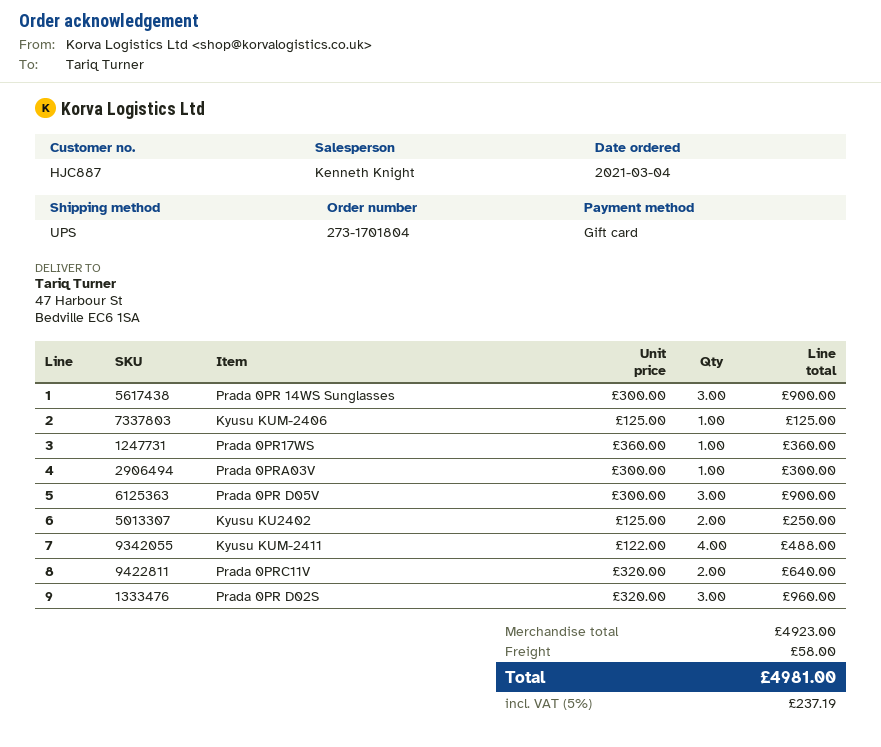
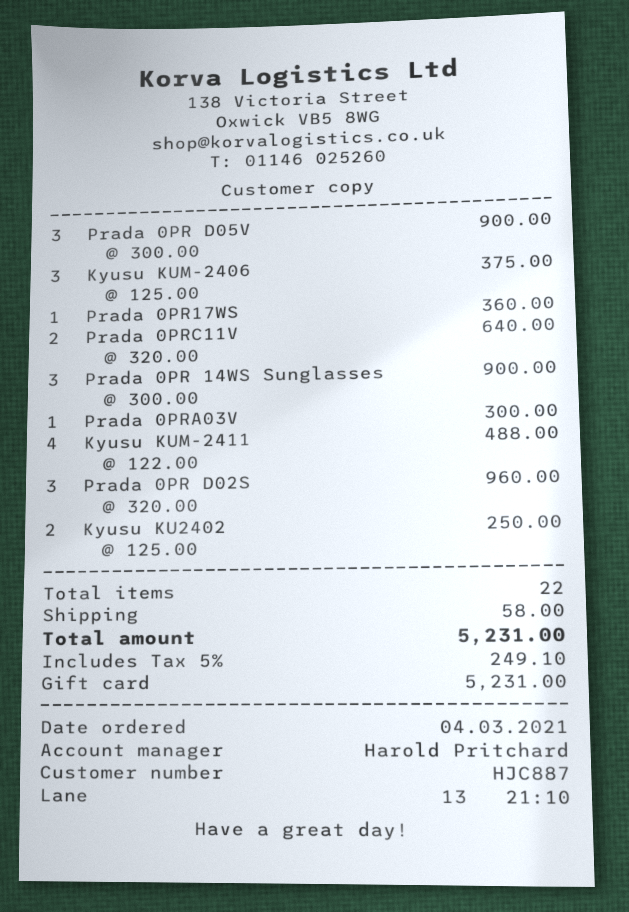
sales rep: Kenneth Knight -> Harold Pritchard
Kyusu KUM-2406: 1 x 125.00 = 125.00 -> 3 x 125.00 = 375.00
tax: 5% = 237.19 -> 5% = 249.10
total: 4981.00 -> 5231.00

